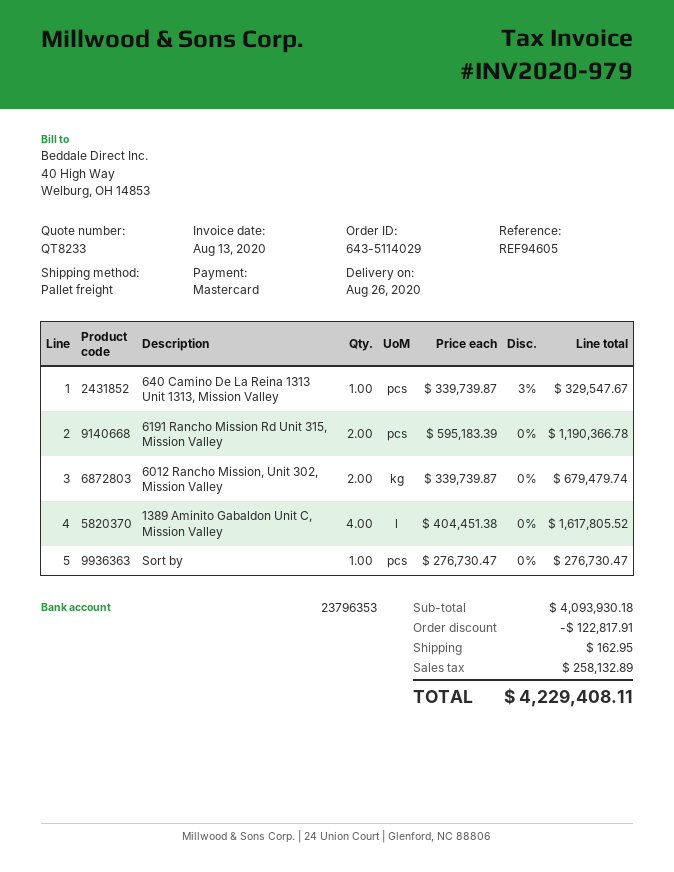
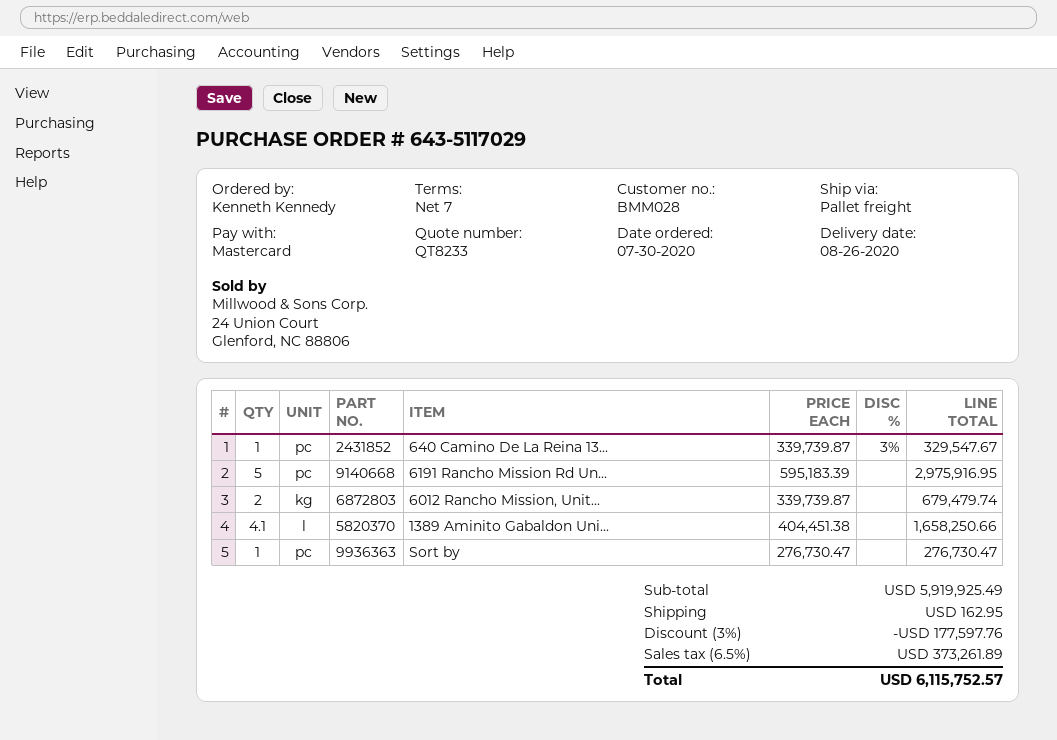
order number: 643-5114029 -> 643-5117029
6191 Rancho Mission Rd Unit 315, Mission Valley: 2 x 595183.39 = 1190366.78 -> 5 x 595183.39 = 2975916.95
1389 Aminito Gabaldon Unit C, Mission Valley: 4 x 404451.38 = 1617805.52 -> 4.1 x 404451.38 = 1658250.66
subtotal: 4093930.18 -> 5919925.49
discount: 122817.91 -> 177597.76
tax: 258132.89 -> 373261.89
total: 4229408.11 -> 6115752.57

